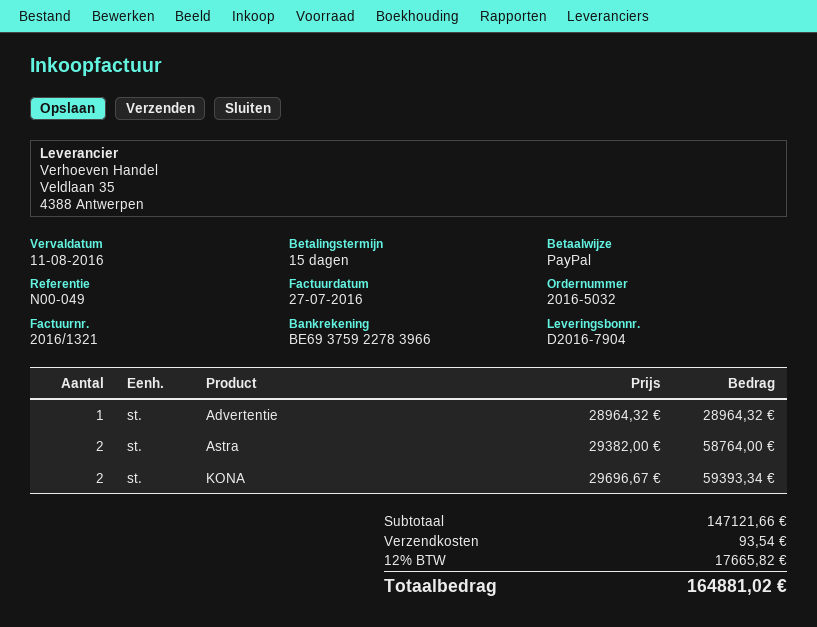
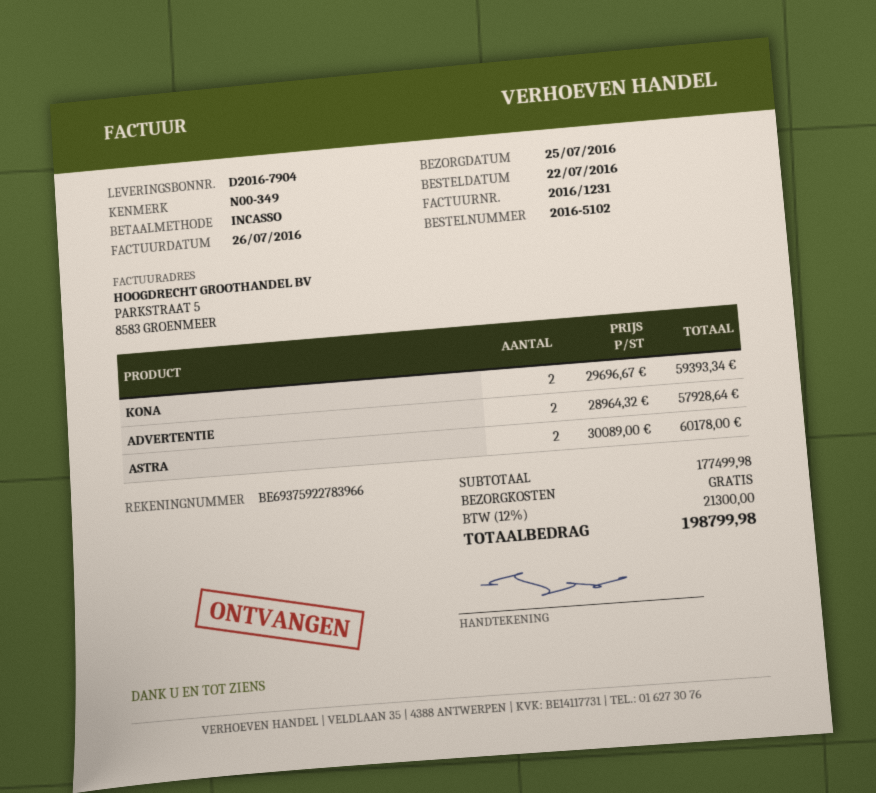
order number: 2016-5032 -> 2016-5102
invoice number: 2016/1321 -> 2016/1231
invoice date: 2016-07-27 -> 2016-07-26
reference: N00-049 -> N00-349
payment method: PayPal -> direct debit
Advertentie: 1 x 28964.32 = 28964.32 -> 2 x 28964.32 = 57928.64
Astra: 2 x 29382.00 = 58764.00 -> 2 x 30089.00 = 60178.00
subtotal: 147121.66 -> 177499.98
shipping: 93.54 -> 0.00
tax: 12% = 17665.82 -> 12% = 21300.00
total: 164881.02 -> 198799.98

